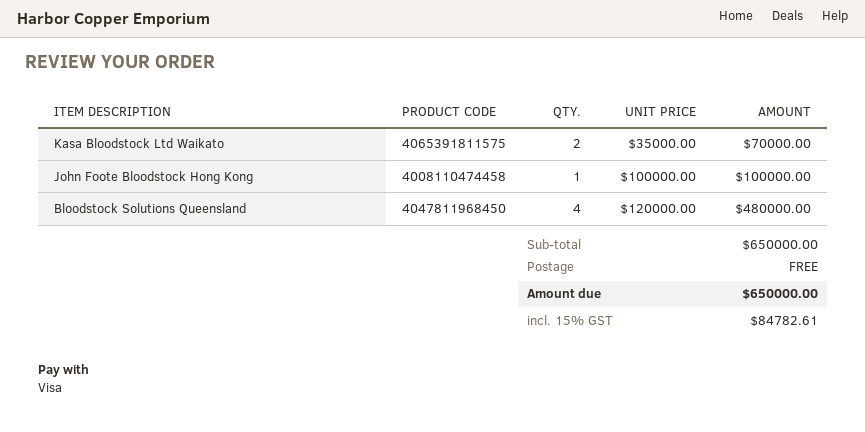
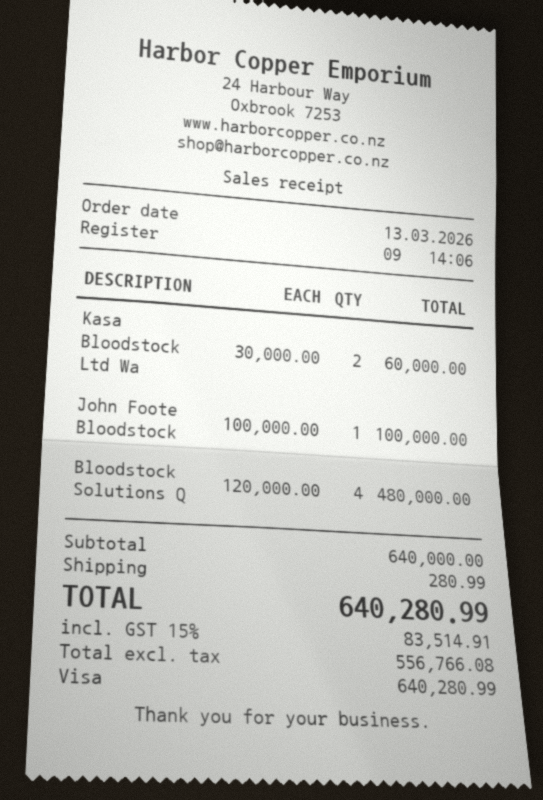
Kasa Bloodstock Ltd Waikato: 2 x 35000.00 = 70000.00 -> 2 x 30000.00 = 60000.00
subtotal: 650000.00 -> 640000.00
shipping: 0.00 -> 280.99
tax: 15% = 84782.61 -> 15% = 83514.91
total: 650000.00 -> 640280.99

